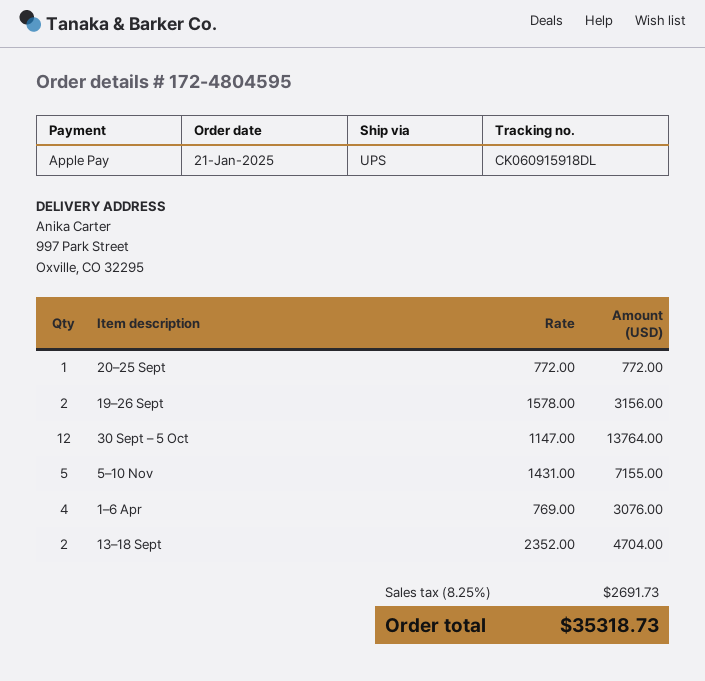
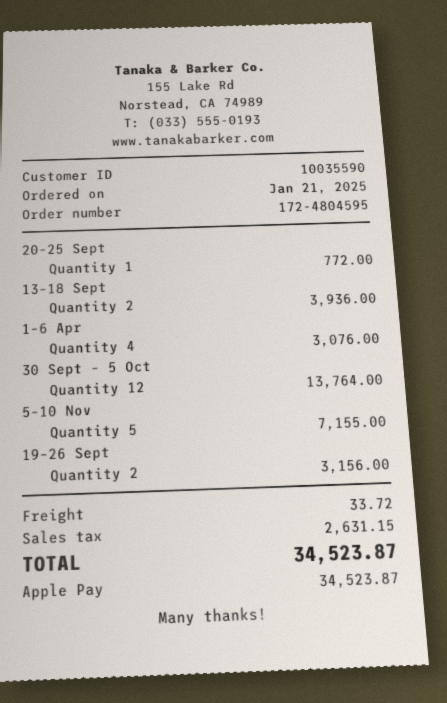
13–18 Sept: 2 for 4704.00 -> 2 for 3936.00
shipping: none -> 33.72
tax: 2691.73 -> 2631.15
total: 35318.73 -> 34523.87

